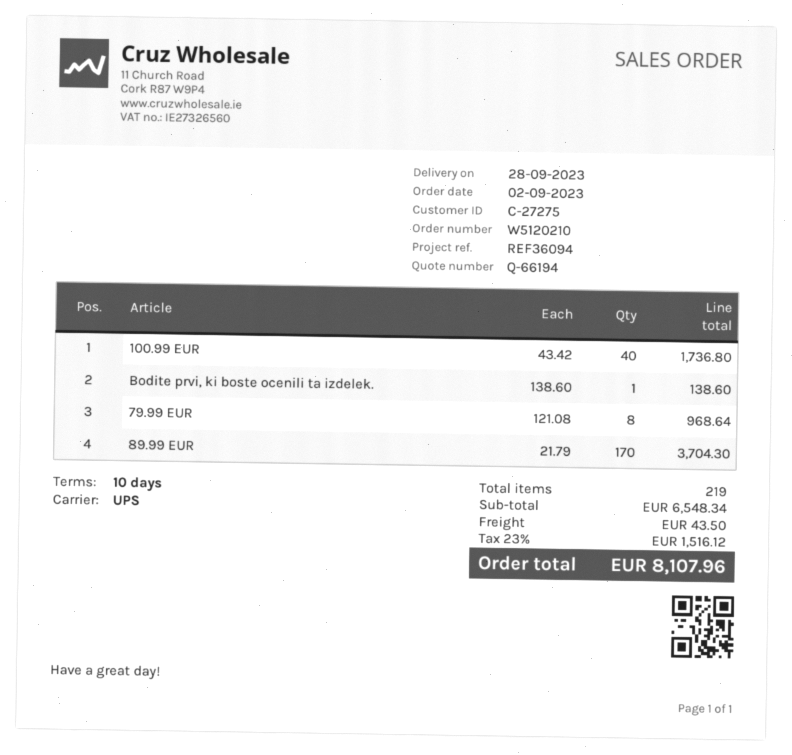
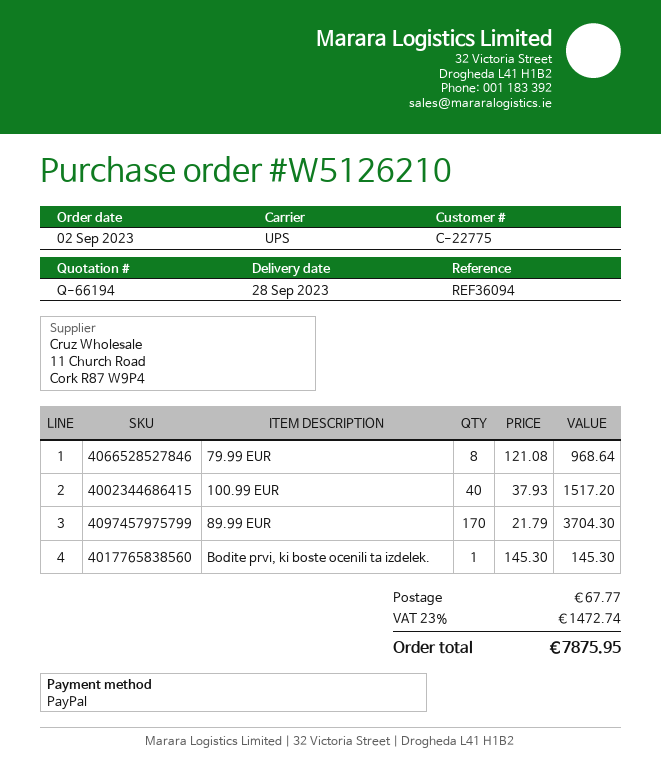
order number: W5120210 -> W5126210
customer number: C-27275 -> C-22775
100.99 EUR: 40 x 43.42 = 1736.80 -> 40 x 37.93 = 1517.20
Bodite prvi, ki boste ocenili ta izdelek.: 1 x 138.60 = 138.60 -> 1 x 145.30 = 145.30
shipping: 43.50 -> 67.77
tax: 23% = 1516.12 -> 23% = 1472.74
total: 8107.96 -> 7875.95

